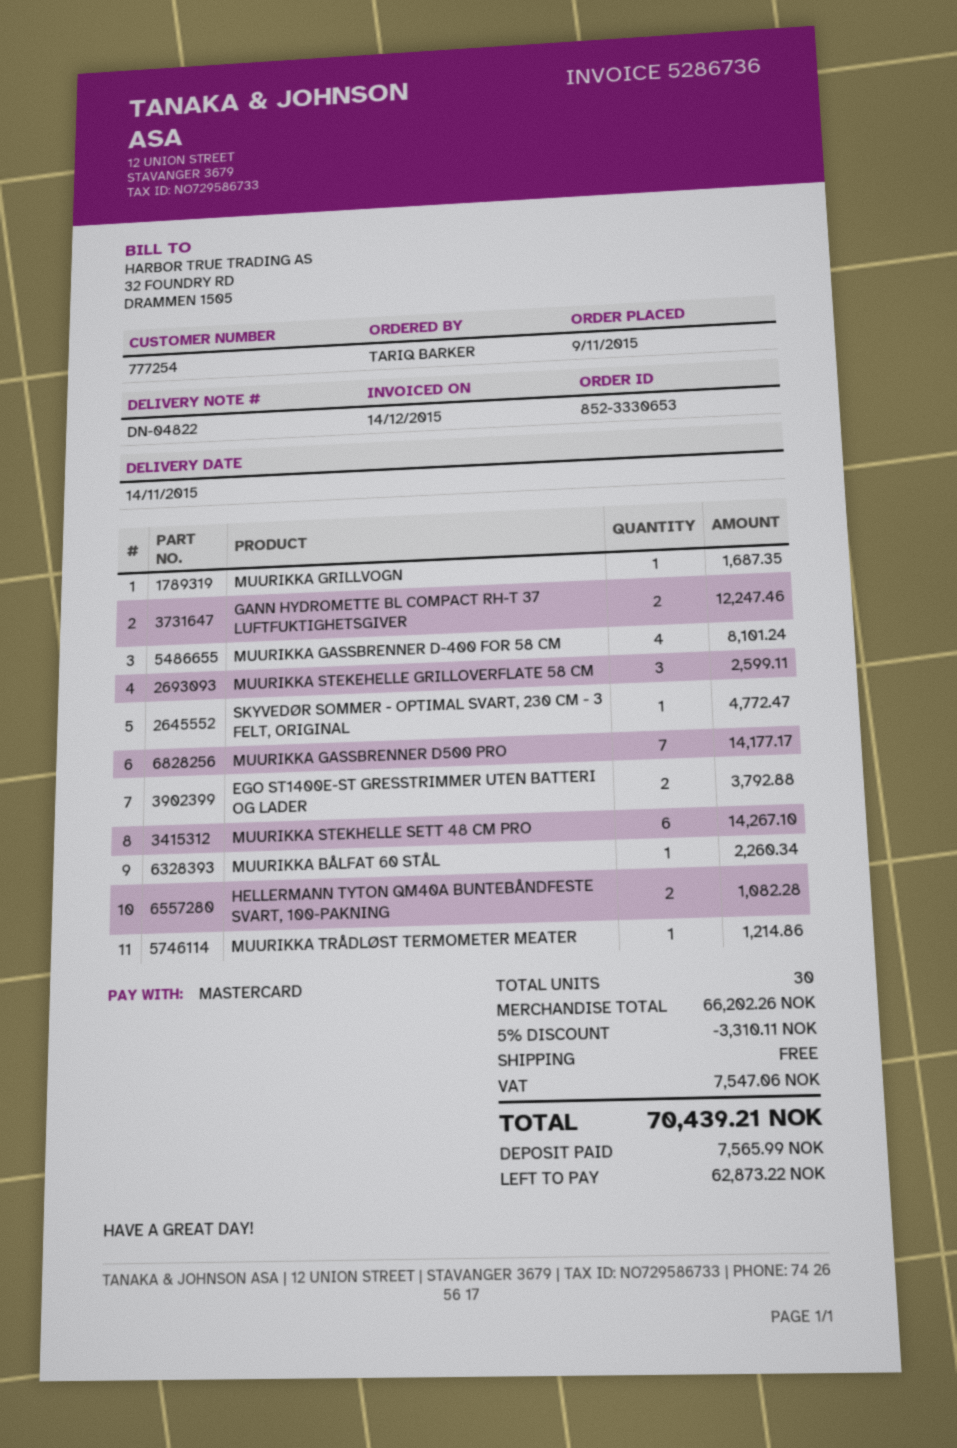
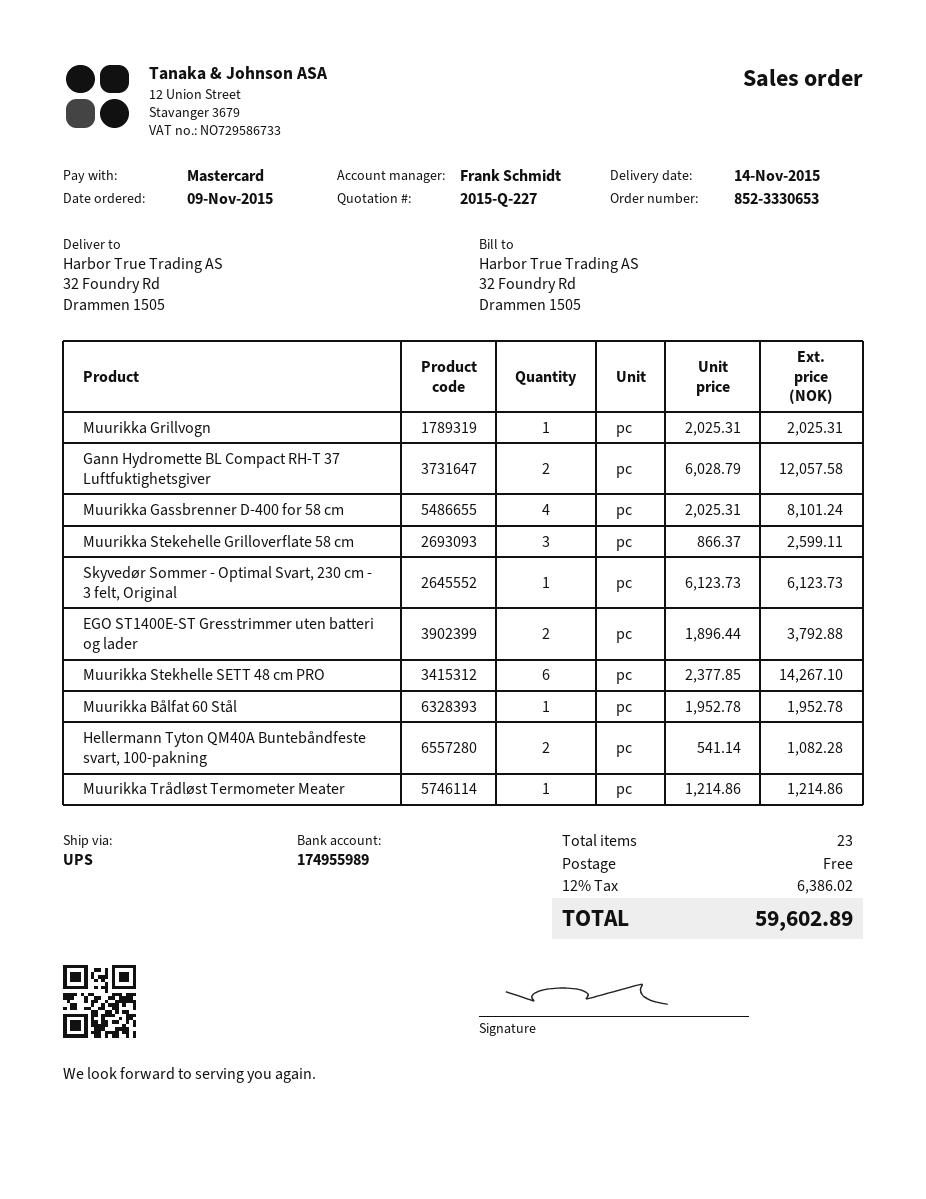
MUURIKKA GRILLVOGN: 1 for 1687.35 -> 1 for 2025.31
GANN HYDROMETTE BL COMPACT RH-T 37 LUFTFUKTIGHETSGIVER: 2 for 12247.46 -> 2 for 12057.58
SKYVEDØR SOMMER - OPTIMAL SVART, 230 CM - 3 FELT, ORIGINAL: 1 for 4772.47 -> 1 for 6123.73
MUURIKKA GASSBRENNER D500 PRO: 7 for 14177.17 -> none
MUURIKKA BÅLFAT 60 STÅL: 1 for 2260.34 -> 1 for 1952.78
total quantity: 30 -> 23
discount: 5% = 3310.11 -> none
tax: 7547.06 -> 6386.02
total: 70439.21 -> 59602.89

